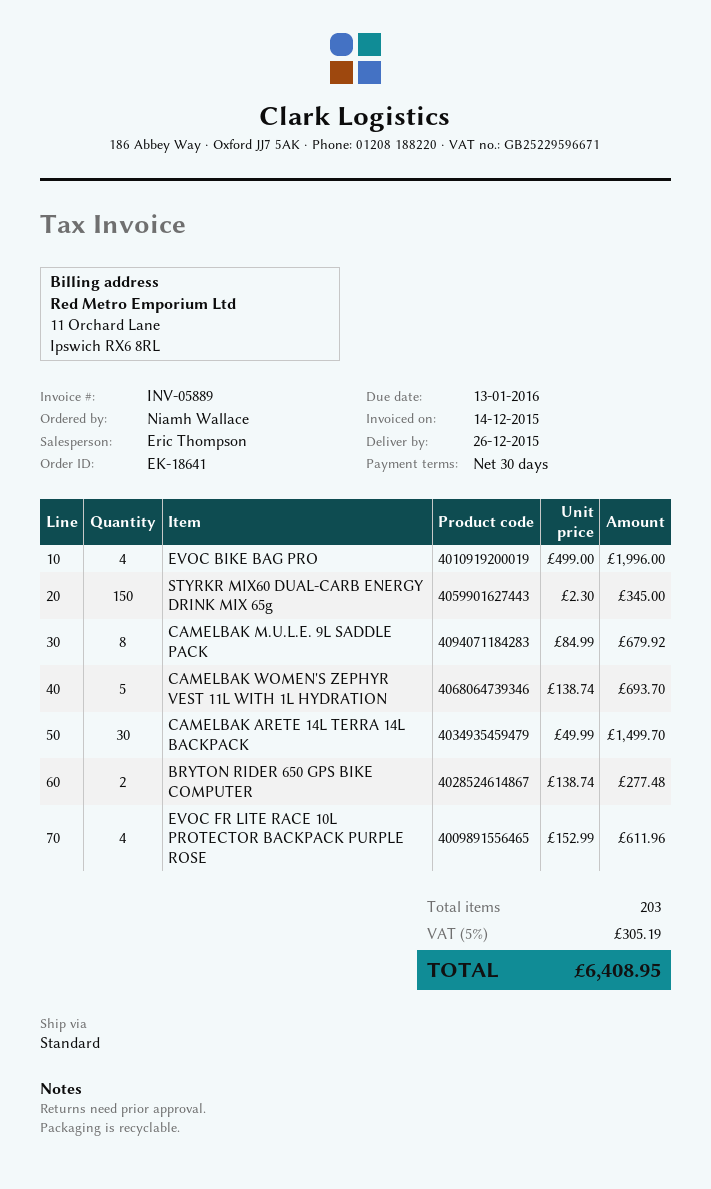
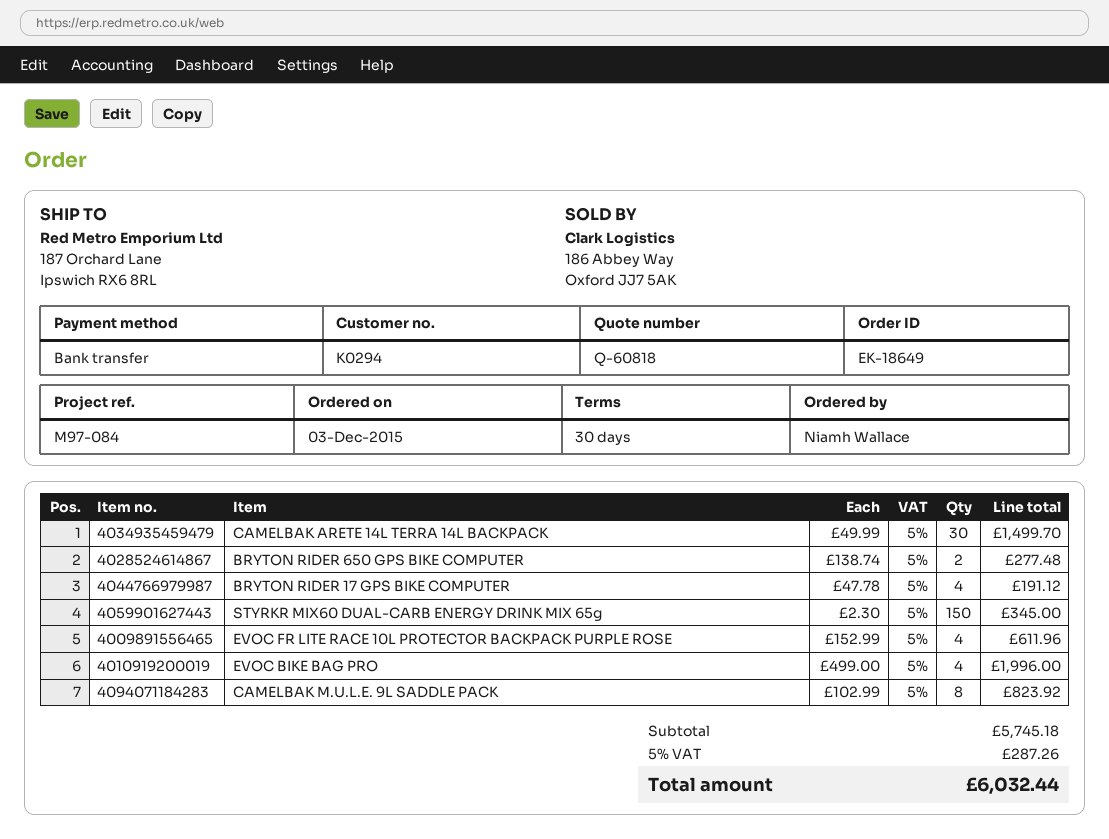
order number: EK-18641 -> EK-18649
CAMELBAK M.U.L.E. 9L SADDLE PACK: 8 x 84.99 = 679.92 -> 8 x 102.99 = 823.92
CAMELBAK WOMEN'S ZEPHYR VEST 11L WITH 1L HYDRATION: 5 x 138.74 = 693.70 -> none
BRYTON RIDER 17 GPS BIKE COMPUTER: none -> 4 x 47.78 = 191.12
tax: 5% = 305.19 -> 5% = 287.26
total: 6408.95 -> 6032.44

